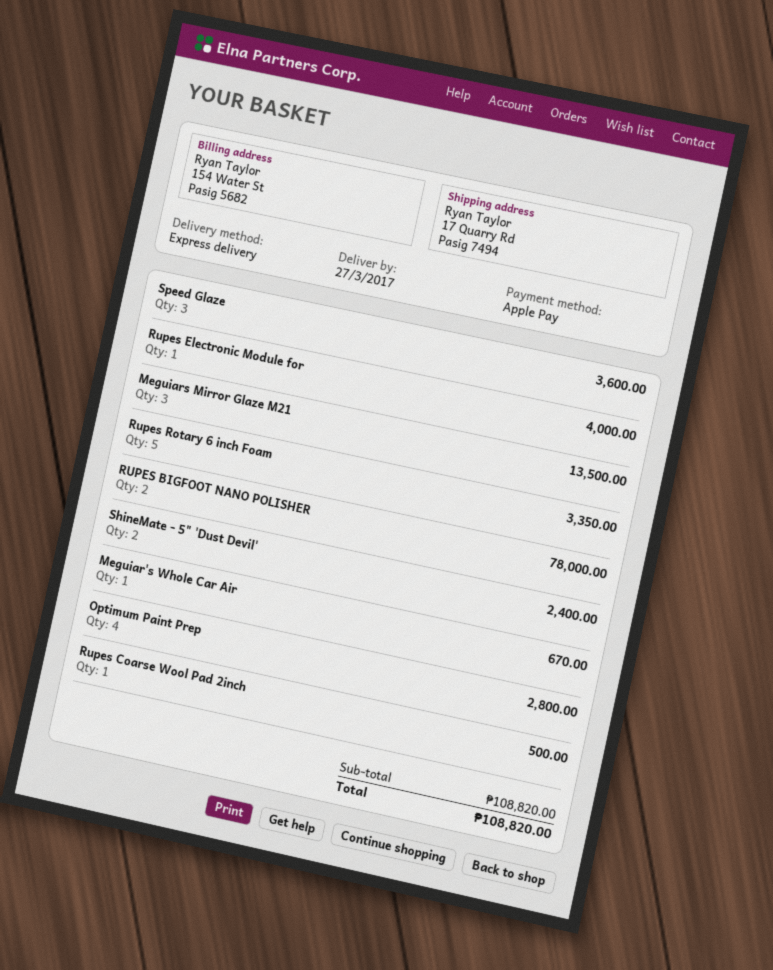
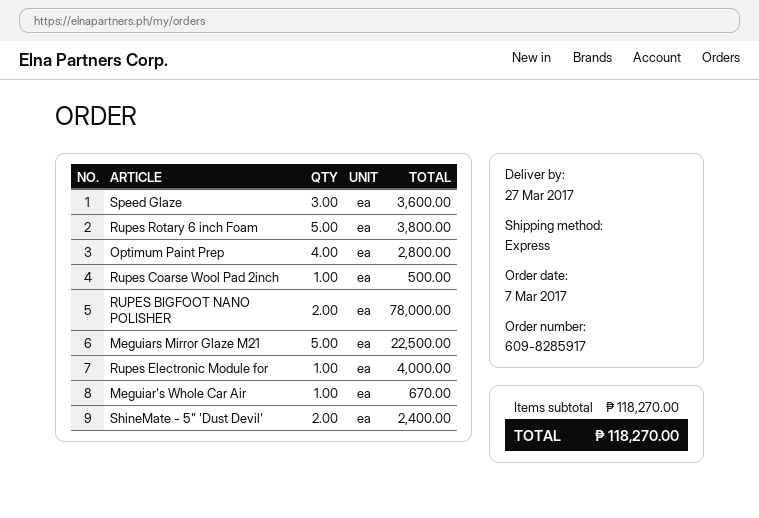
Meguiars Mirror Glaze M21: 3 for 13500.00 -> 5 for 22500.00
Rupes Rotary 6 inch Foam: 5 for 3350.00 -> 5 for 3800.00
subtotal: 108820.00 -> 118270.00
total: 108820.00 -> 118270.00

